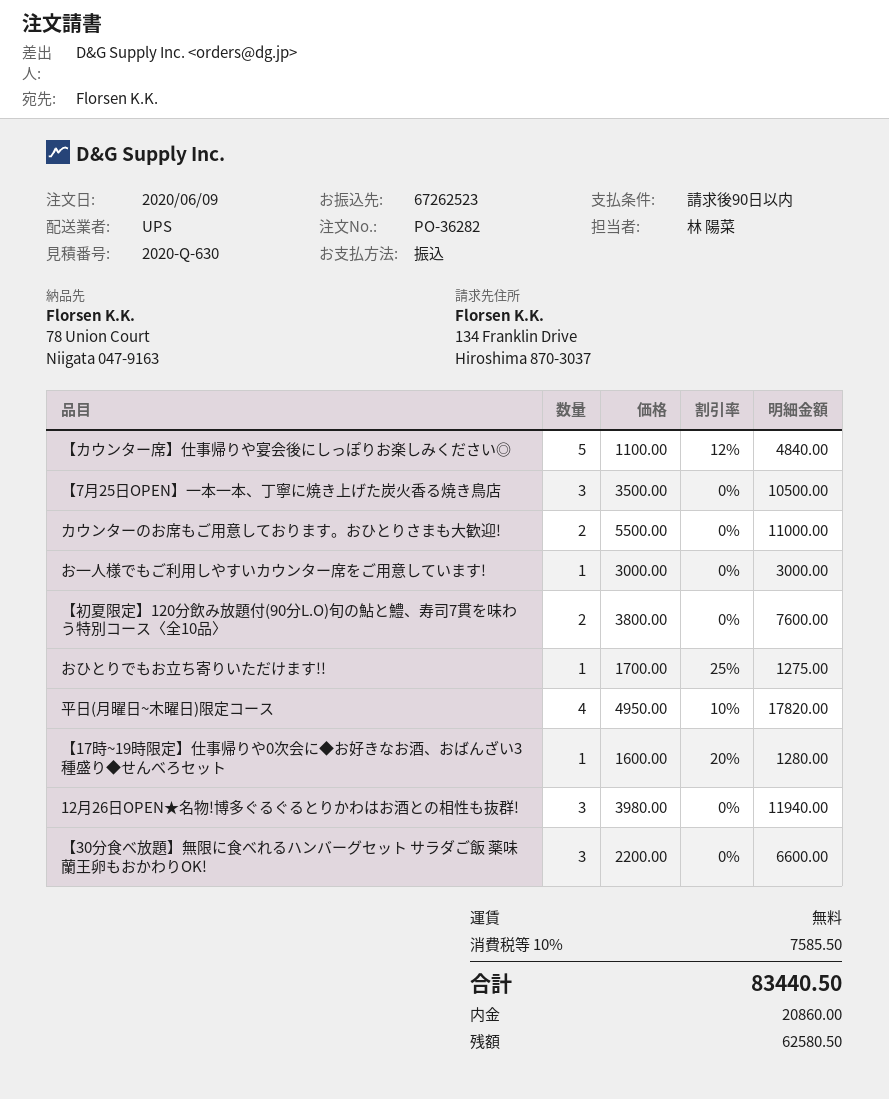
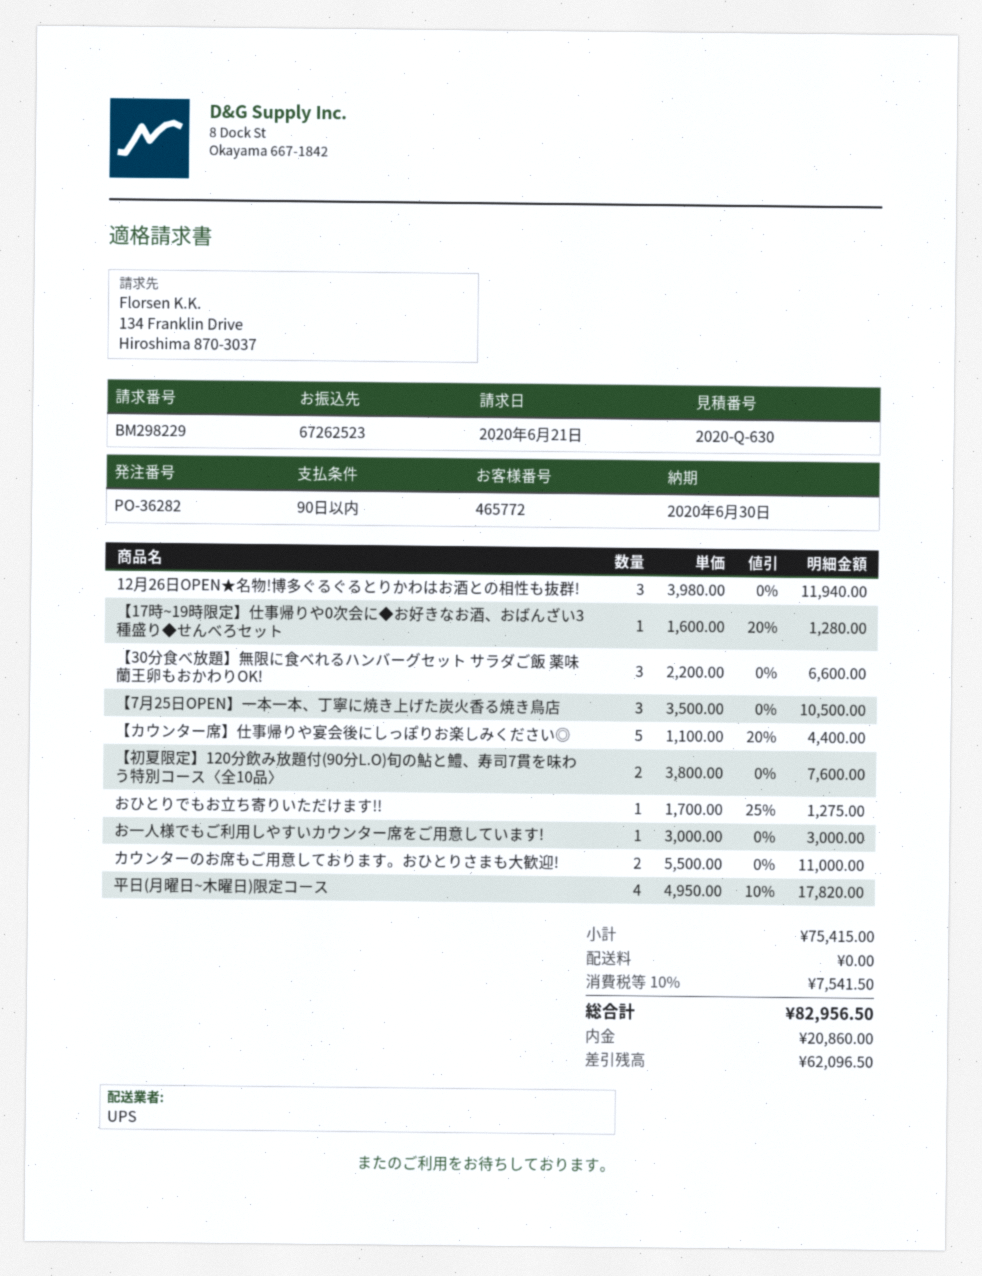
【カウンター席】仕事帰りや宴会後にしっぽりお楽しみください◎: 5 x 1100.00 - 12% = 4840.00 -> 5 x 1100.00 - 20% = 4400.00
tax: 10% = 7585.50 -> 10% = 7541.50
total: 83440.50 -> 82956.50
balance: 62580.50 -> 62096.50

